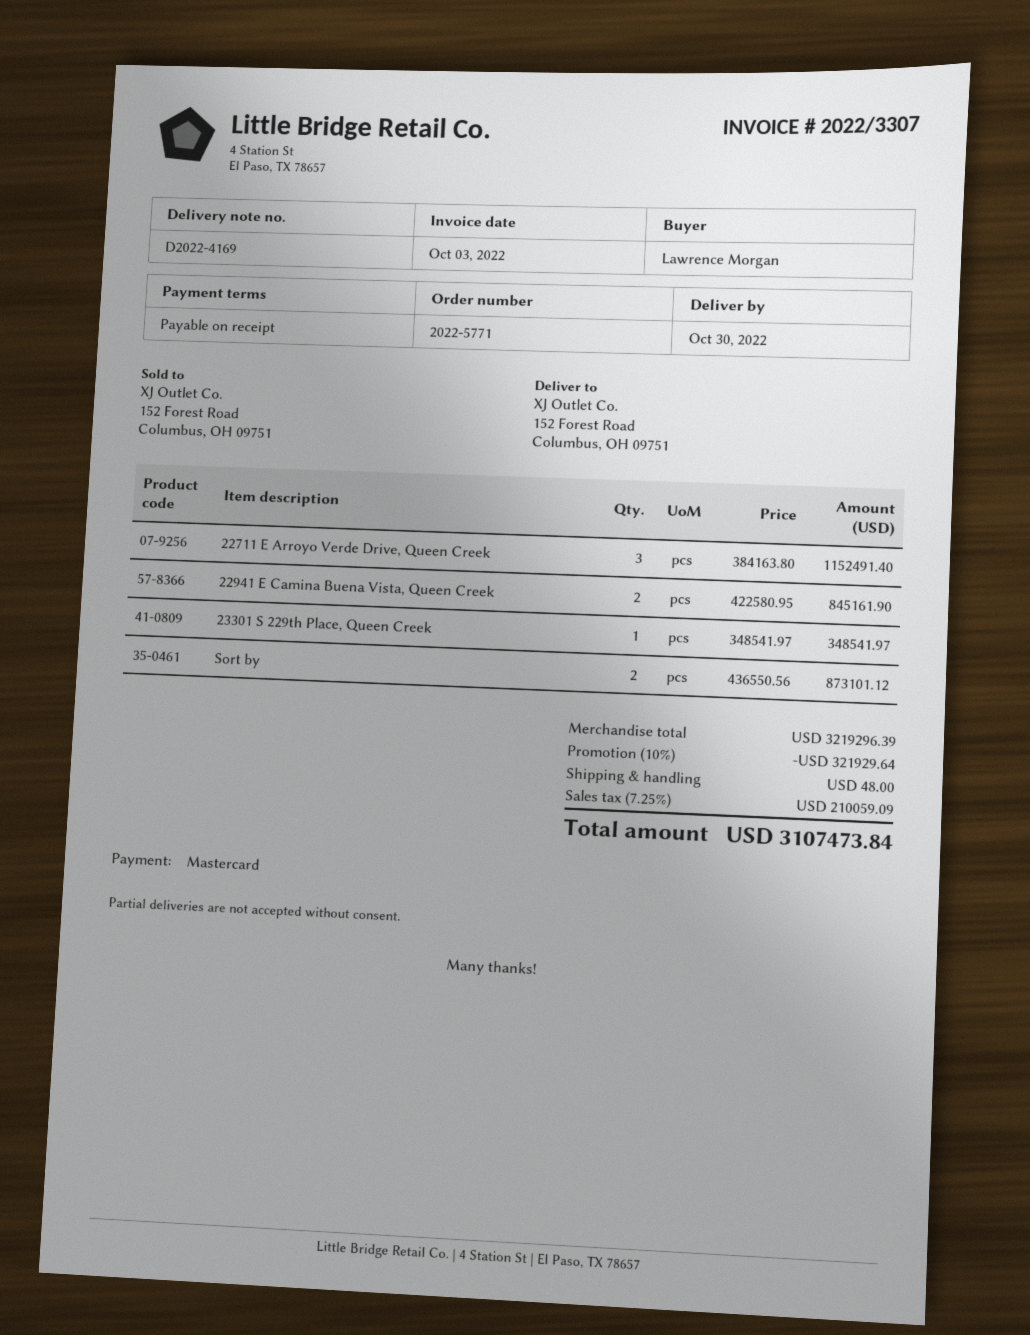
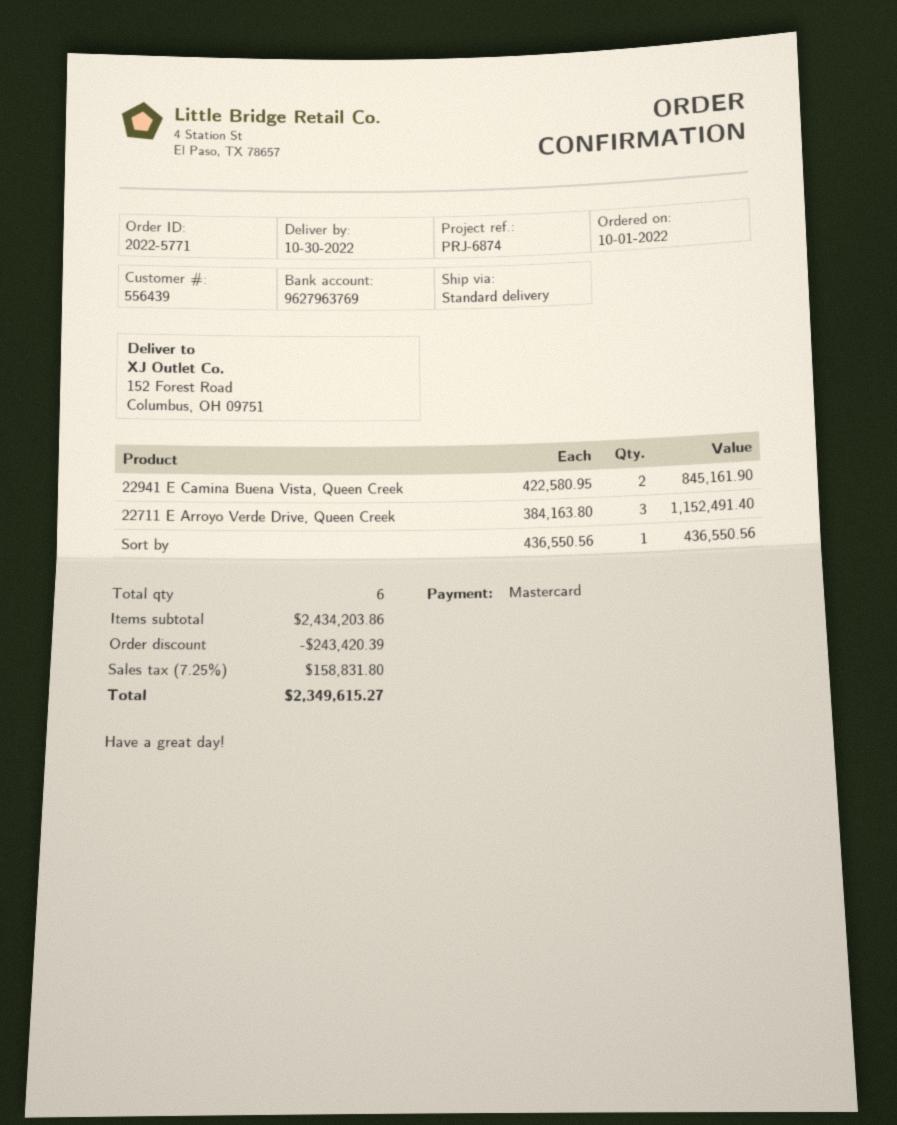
23301 S 229th Place, Queen Creek: 1 x 348541.97 = 348541.97 -> none
Sort by: 2 x 436550.56 = 873101.12 -> 1 x 436550.56 = 436550.56
subtotal: 3219296.39 -> 2434203.86
discount: 321929.64 -> 243420.39
shipping: 48.00 -> none
tax: 7.25% = 210059.09 -> 7.25% = 158831.80
total: 3107473.84 -> 2349615.27

